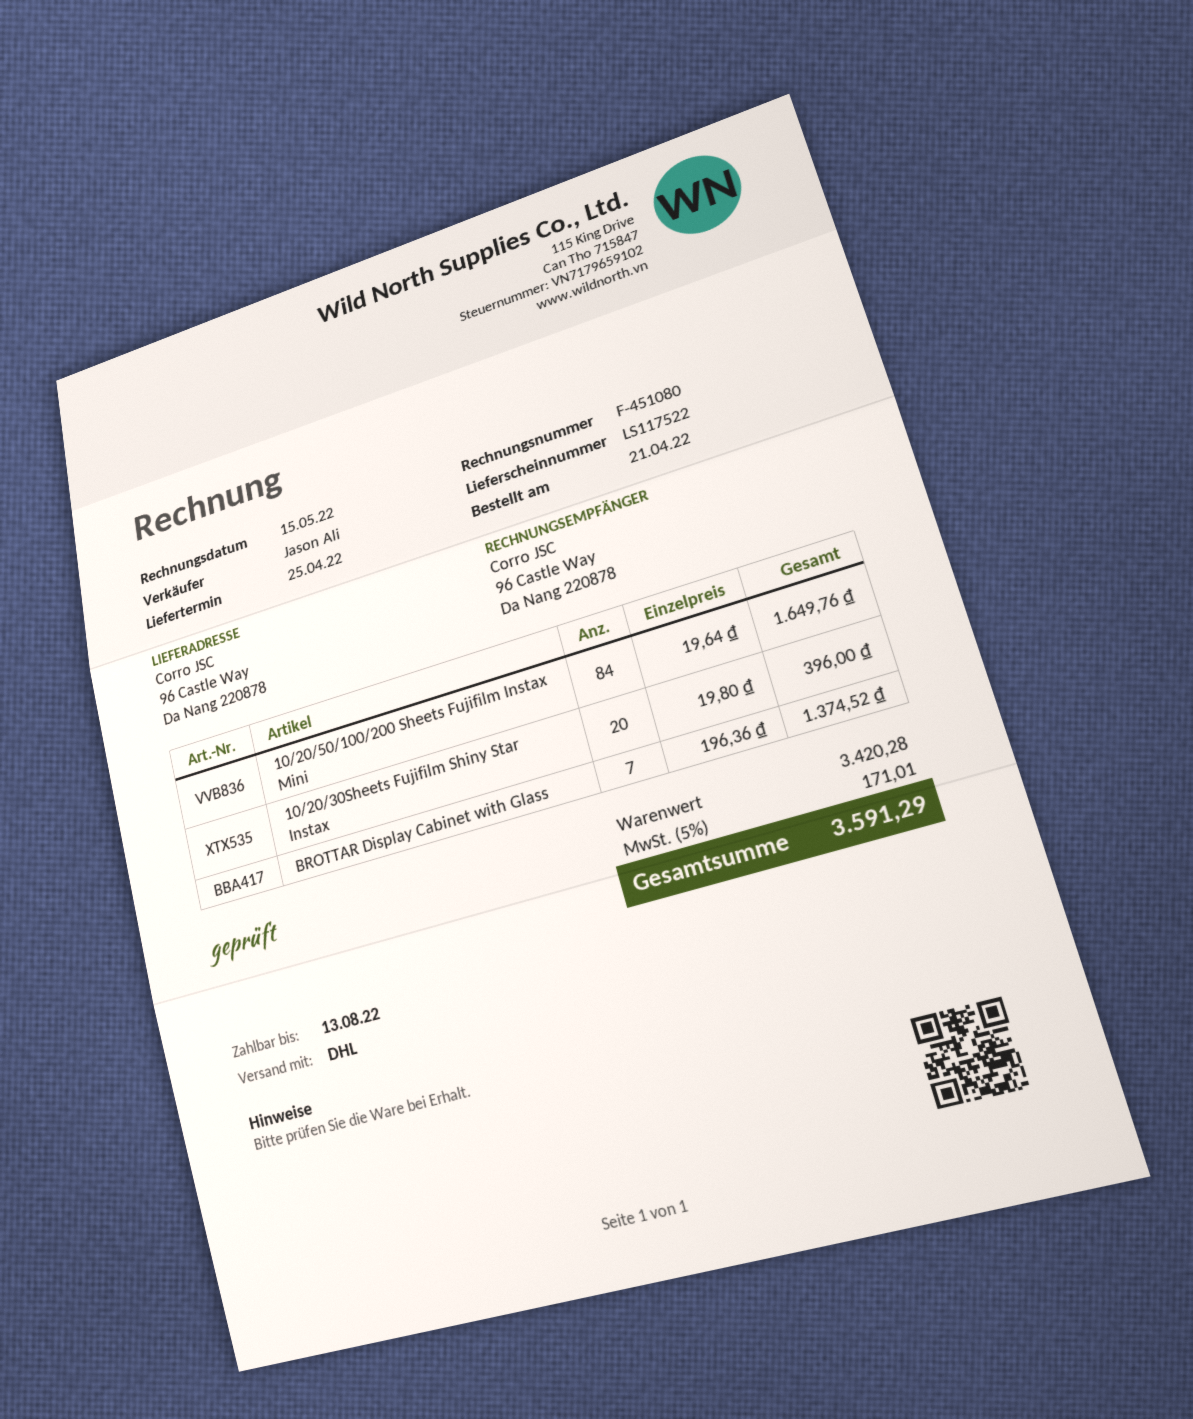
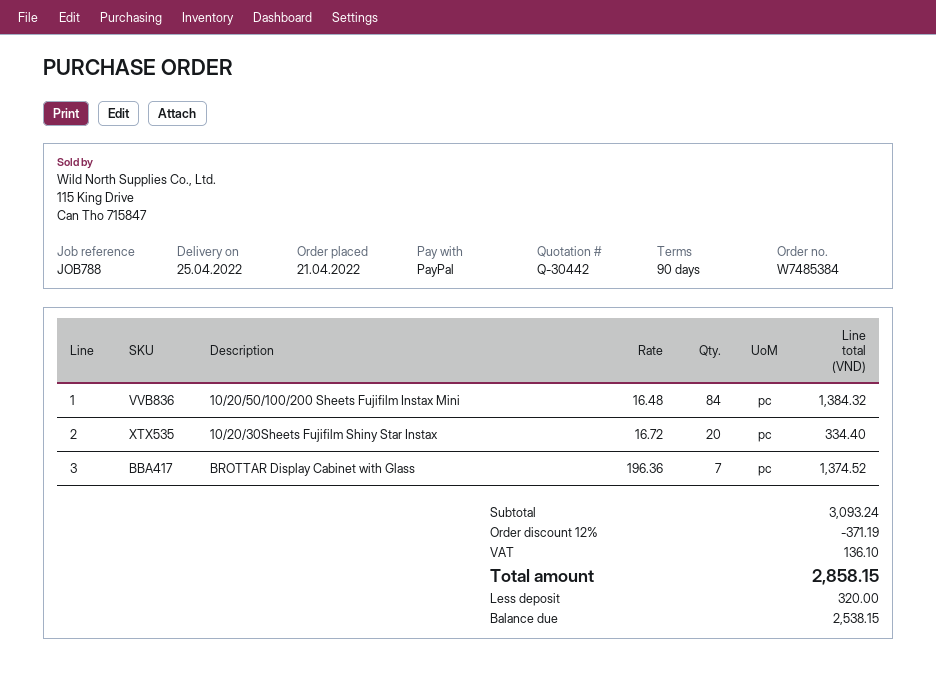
10/20/50/100/200 Sheets Fujifilm Instax Mini: 84 x 19.64 = 1649.76 -> 84 x 16.48 = 1384.32
10/20/30Sheets Fujifilm Shiny Star Instax: 20 x 19.80 = 396.00 -> 20 x 16.72 = 334.40
subtotal: 3420.28 -> 3093.24
discount: none -> 12% = 371.19
tax: 171.01 -> 136.10
total: 3591.29 -> 2858.15

